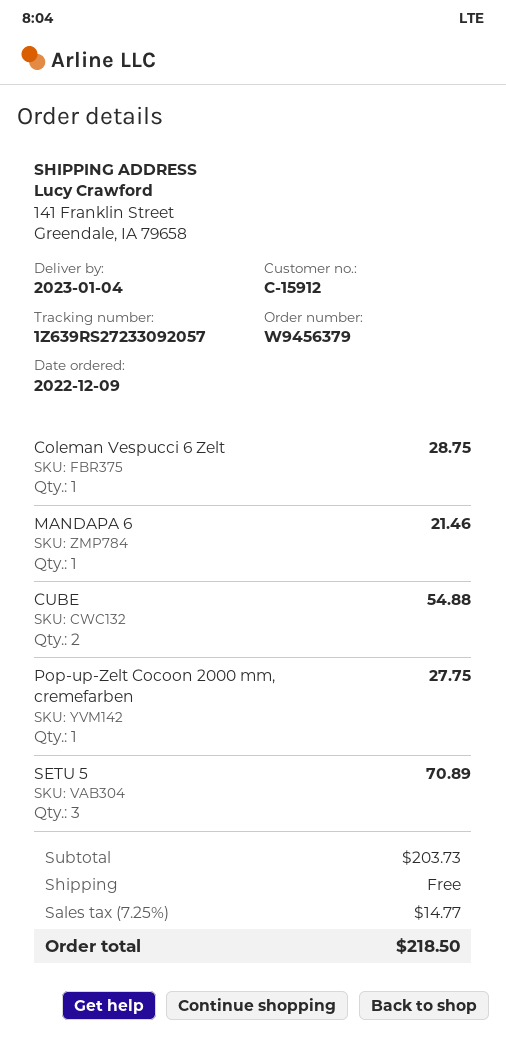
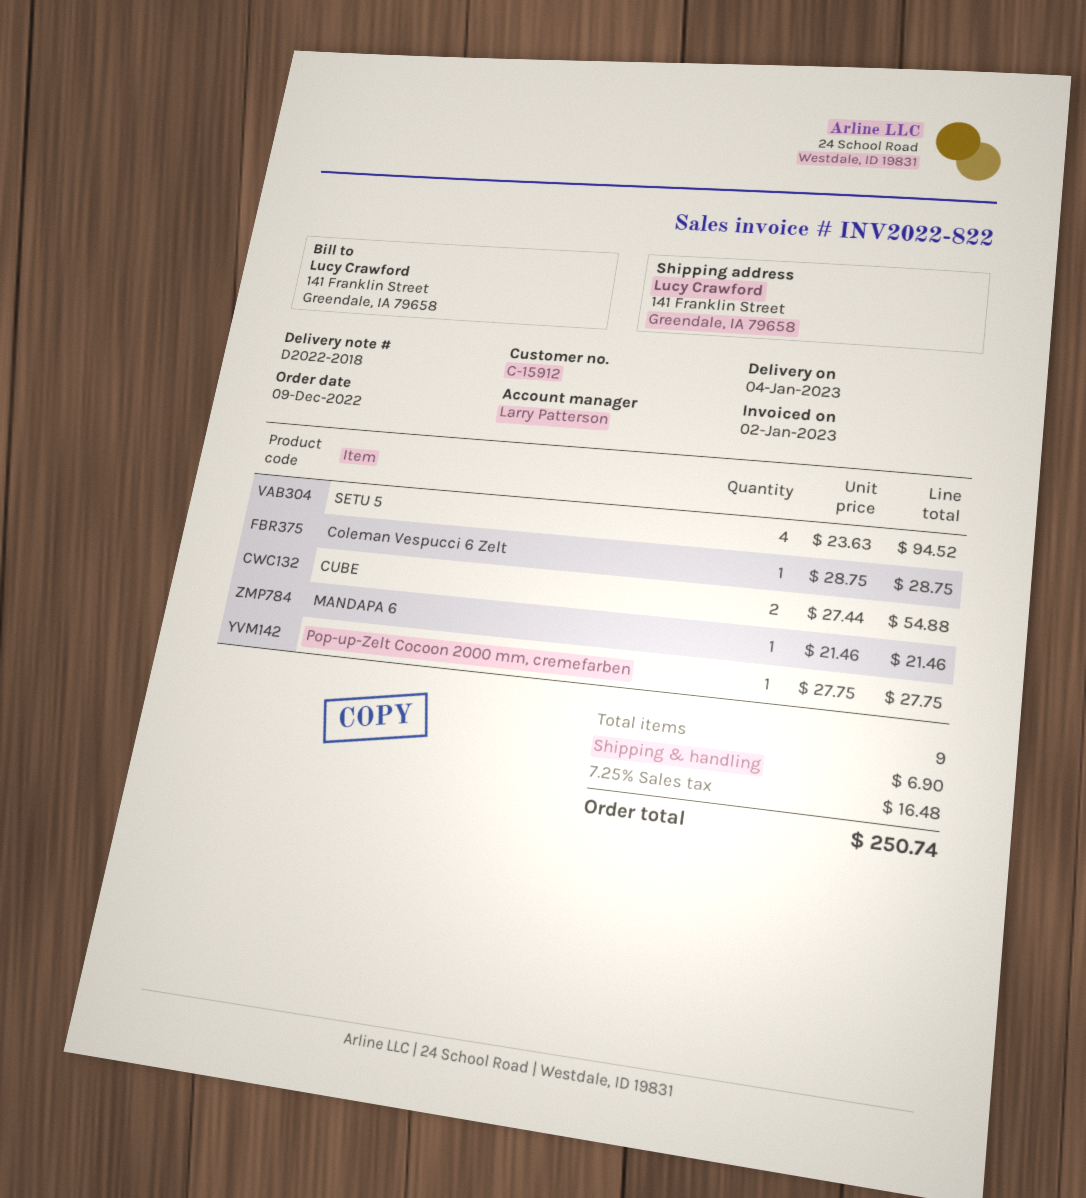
SETU 5: 3 for 70.89 -> 4 for 94.52
shipping: 0.00 -> 6.90
tax: 7.25% = 14.77 -> 7.25% = 16.48
total: 218.50 -> 250.74

